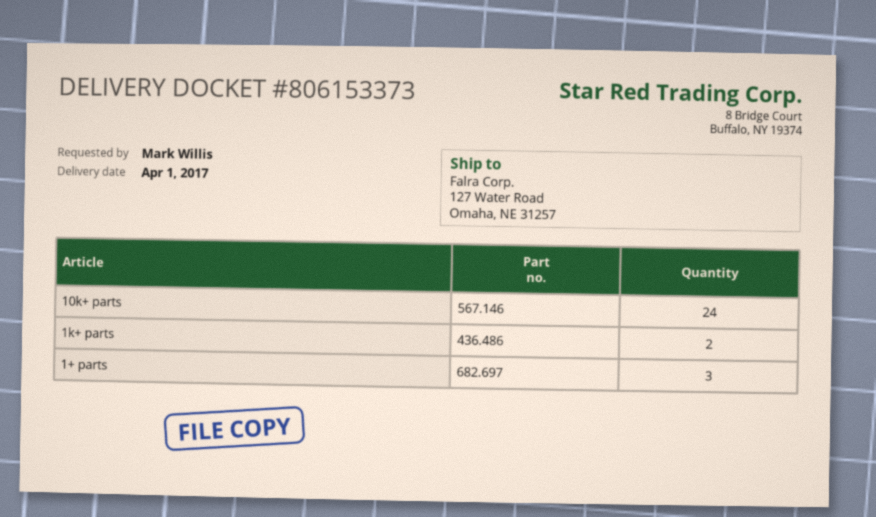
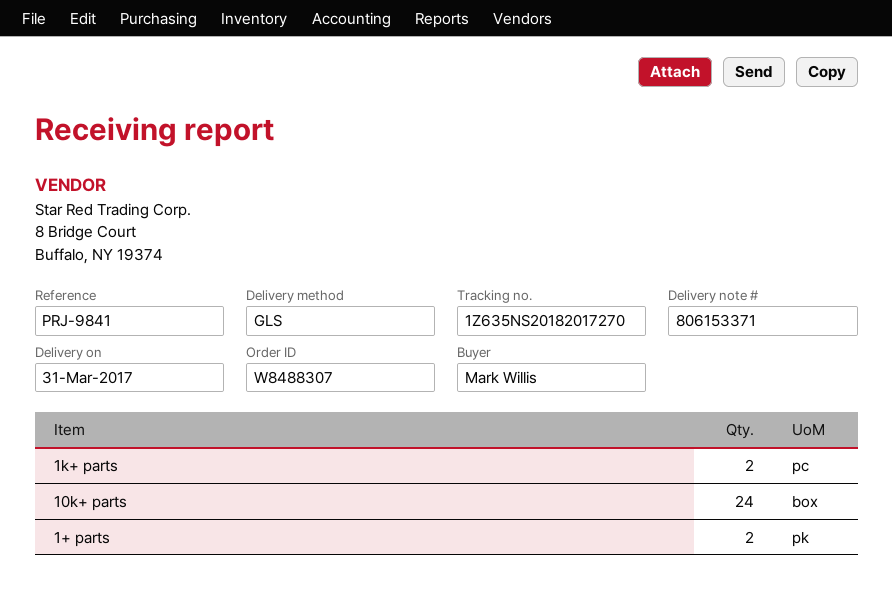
delivery note number: 806153373 -> 806153371
delivery date: 2017-04-01 -> 2017-03-31
1+ parts: 3 -> 2

